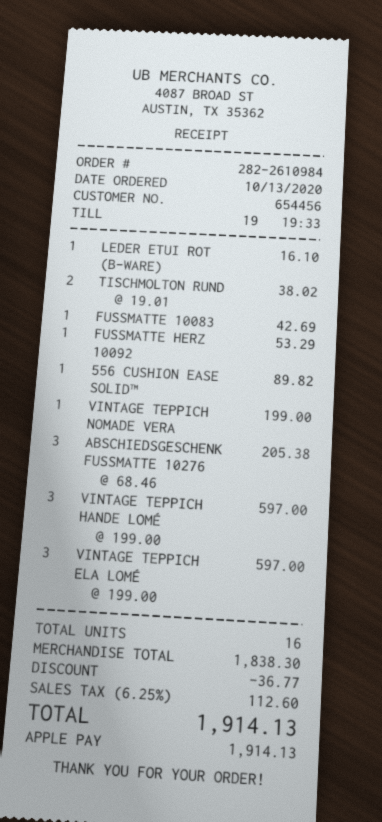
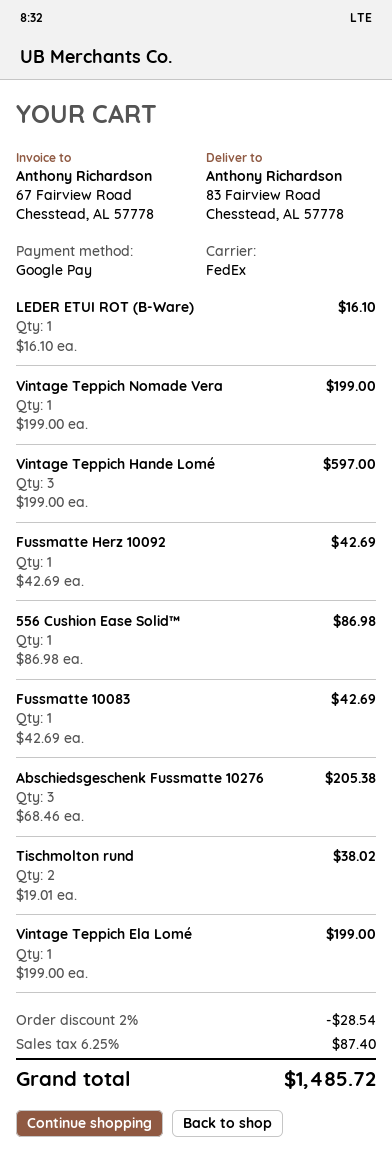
payment method: Apple Pay -> Google Pay
FUSSMATTE HERZ 10092: 1 x 53.29 = 53.29 -> 1 x 42.69 = 42.69
556 CUSHION EASE SOLID™: 1 x 89.82 = 89.82 -> 1 x 86.98 = 86.98
VINTAGE TEPPICH ELA LOMÉ: 3 x 199.00 = 597.00 -> 1 x 199.00 = 199.00
discount: 36.77 -> 28.54
tax: 6.25% = 112.60 -> 6.25% = 87.40
total: 1914.13 -> 1485.72

